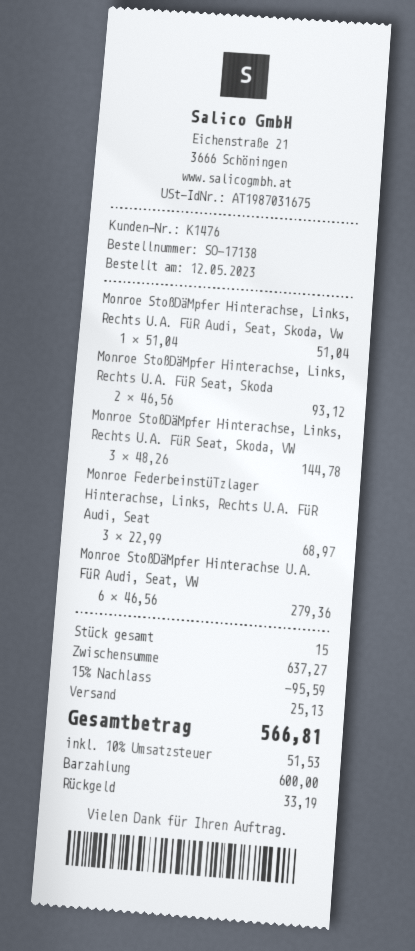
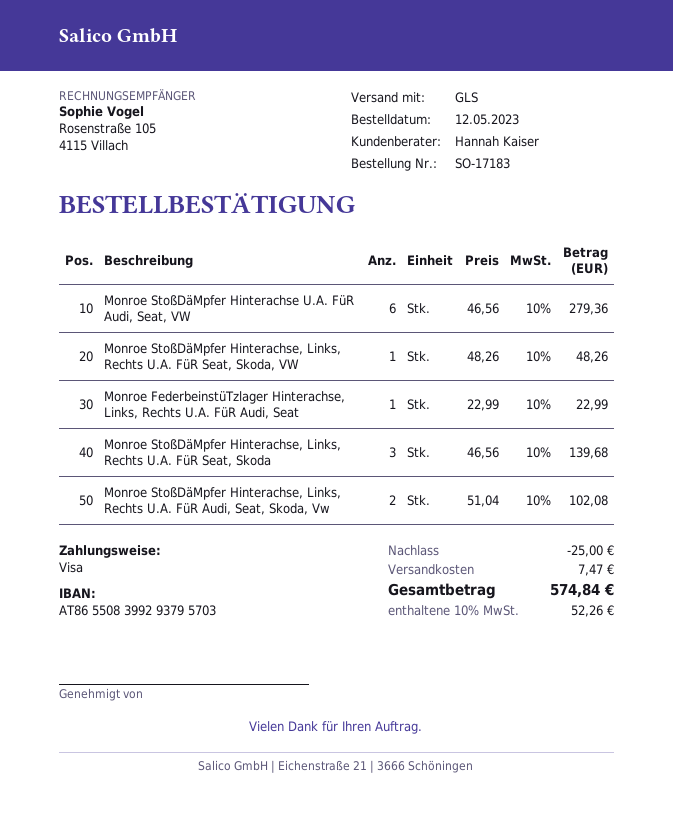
order number: SO-17138 -> SO-17183
payment method: cash -> Visa
Monroe StoßDäMpfer Hinterachse, Links, Rechts U.A. FüR Audi, Seat, Skoda, Vw: 1 x 51.04 = 51.04 -> 2 x 51.04 = 102.08
Monroe StoßDäMpfer Hinterachse, Links, Rechts U.A. FüR Seat, Skoda: 2 x 46.56 = 93.12 -> 3 x 46.56 = 139.68
Monroe StoßDäMpfer Hinterachse, Links, Rechts U.A. FüR Seat, Skoda, VW: 3 x 48.26 = 144.78 -> 1 x 48.26 = 48.26
Monroe FederbeinstüTzlager Hinterachse, Links, Rechts U.A. FüR Audi, Seat: 3 x 22.99 = 68.97 -> 1 x 22.99 = 22.99
discount: 95.59 -> 25.00
shipping: 25.13 -> 7.47
tax: 10% = 51.53 -> 10% = 52.26
total: 566.81 -> 574.84

